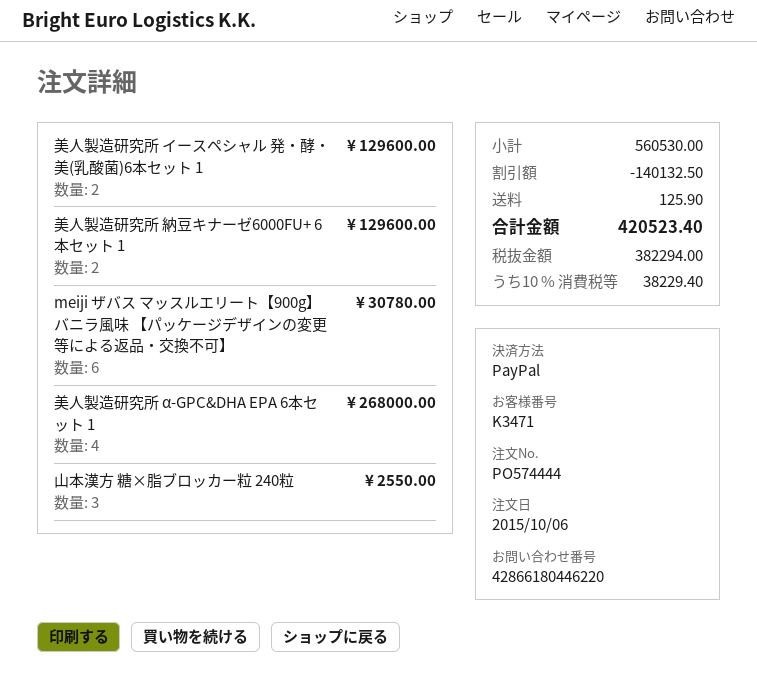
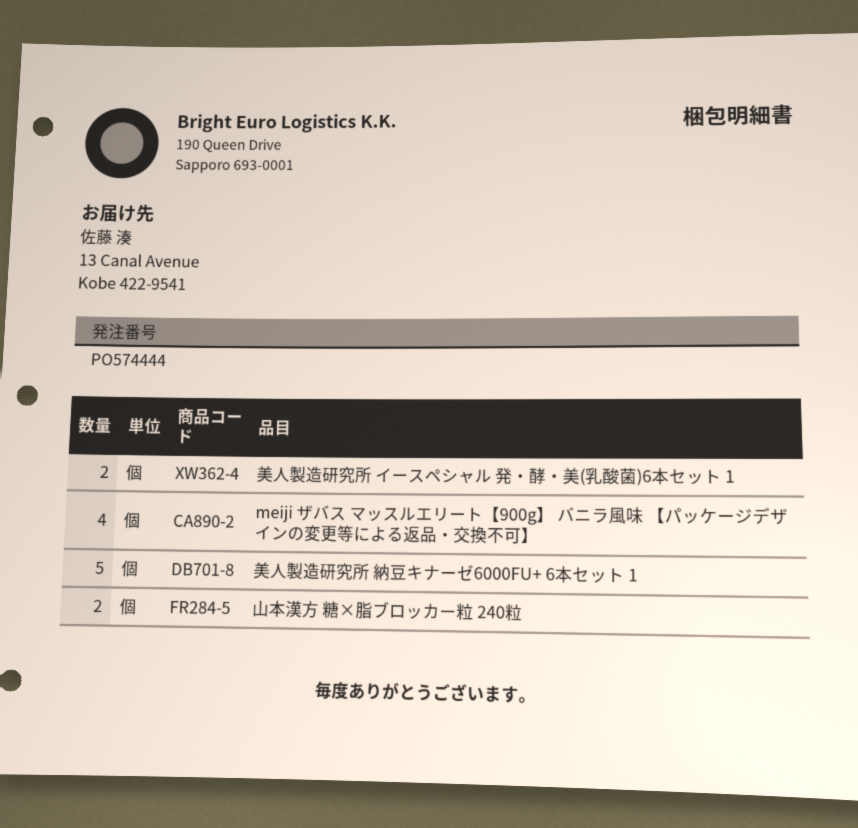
美人製造研究所 納豆キナーゼ6000FU+ 6本セット 1: 2 -> 5
meiji ザバス マッスルエリート【900g】 バニラ風味 【パッケージデザインの変更等による返品・交換不可】: 6 -> 4
美人製造研究所 α-GPC&DHA EPA 6本セット 1: 4 -> none
山本漢方 糖×脂ブロッカー粒 240粒: 3 -> 2

